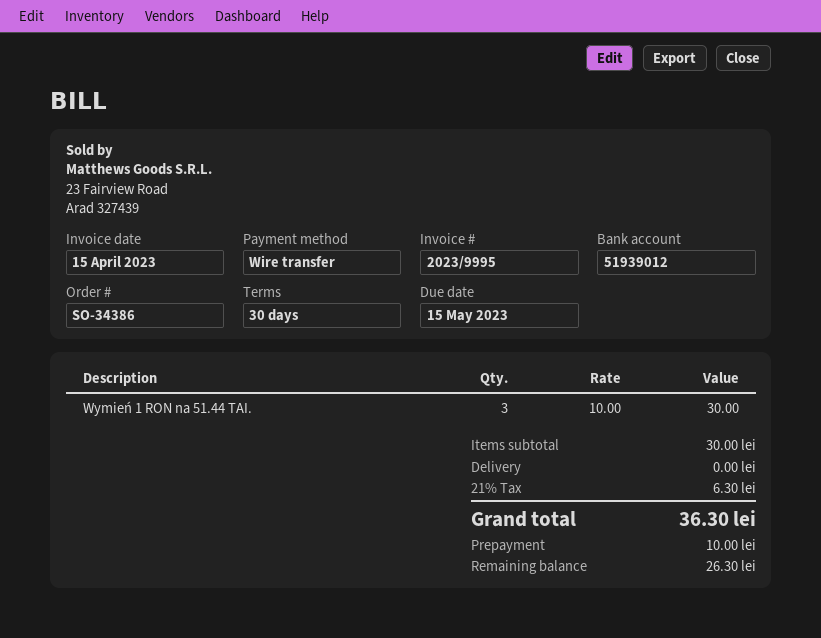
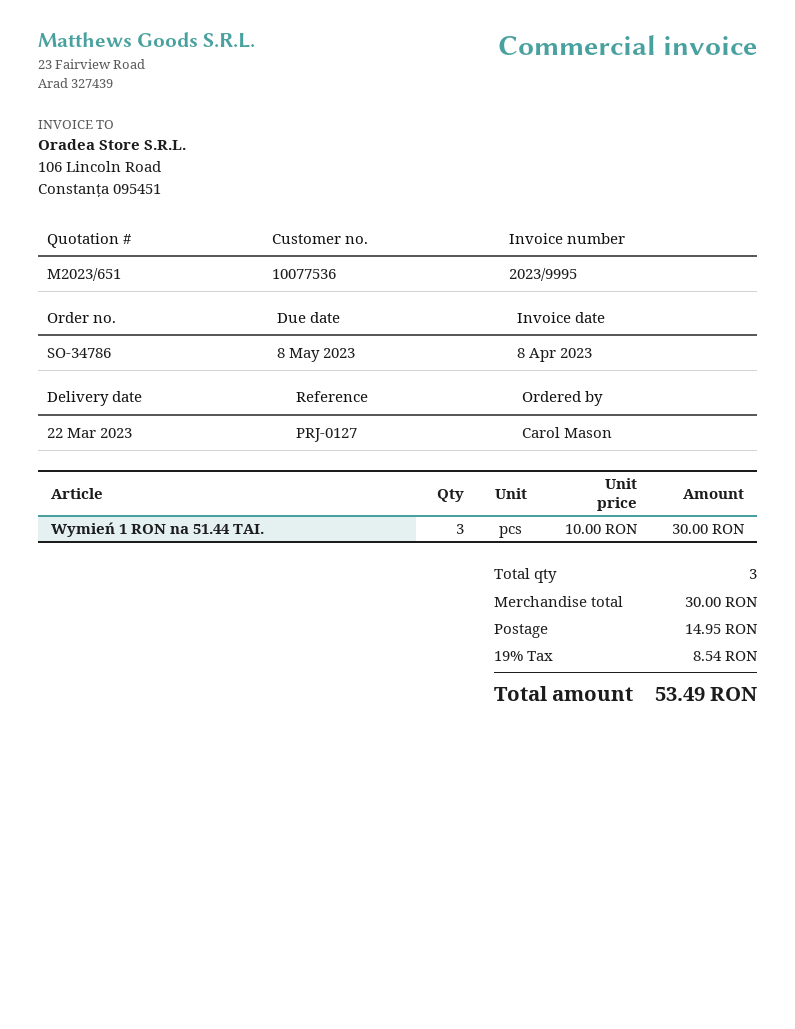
order number: SO-34386 -> SO-34786
invoice date: 2023-04-15 -> 2023-04-08
due date: 2023-05-15 -> 2023-05-08
shipping: 0.00 -> 14.95
tax: 21% = 6.30 -> 19% = 8.54
total: 36.30 -> 53.49

